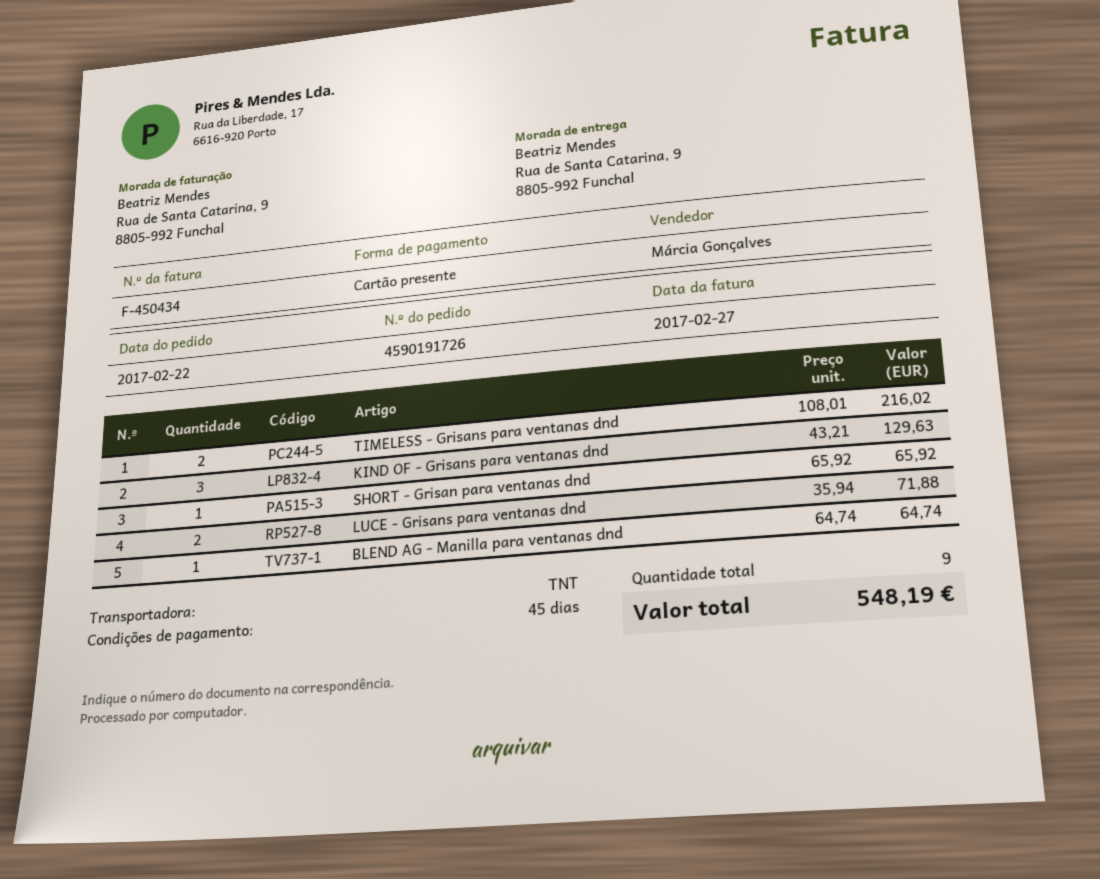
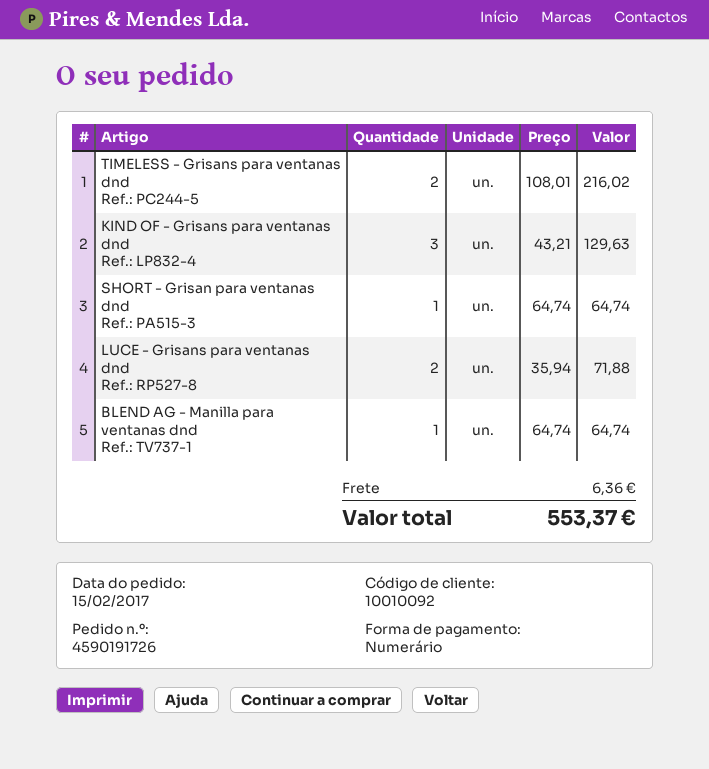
order date: 2017-02-22 -> 2017-02-15
payment method: gift card -> cash
SHORT - Grisan para ventanas dnd: 1 x 65.92 = 65.92 -> 1 x 64.74 = 64.74
shipping: none -> 6.36
total: 548.19 -> 553.37

